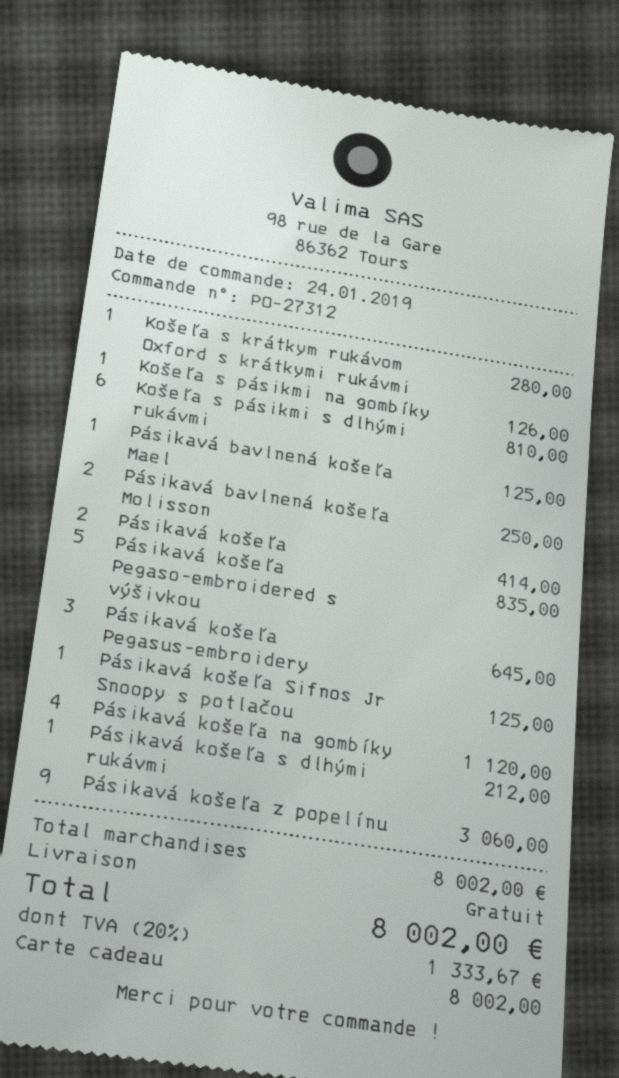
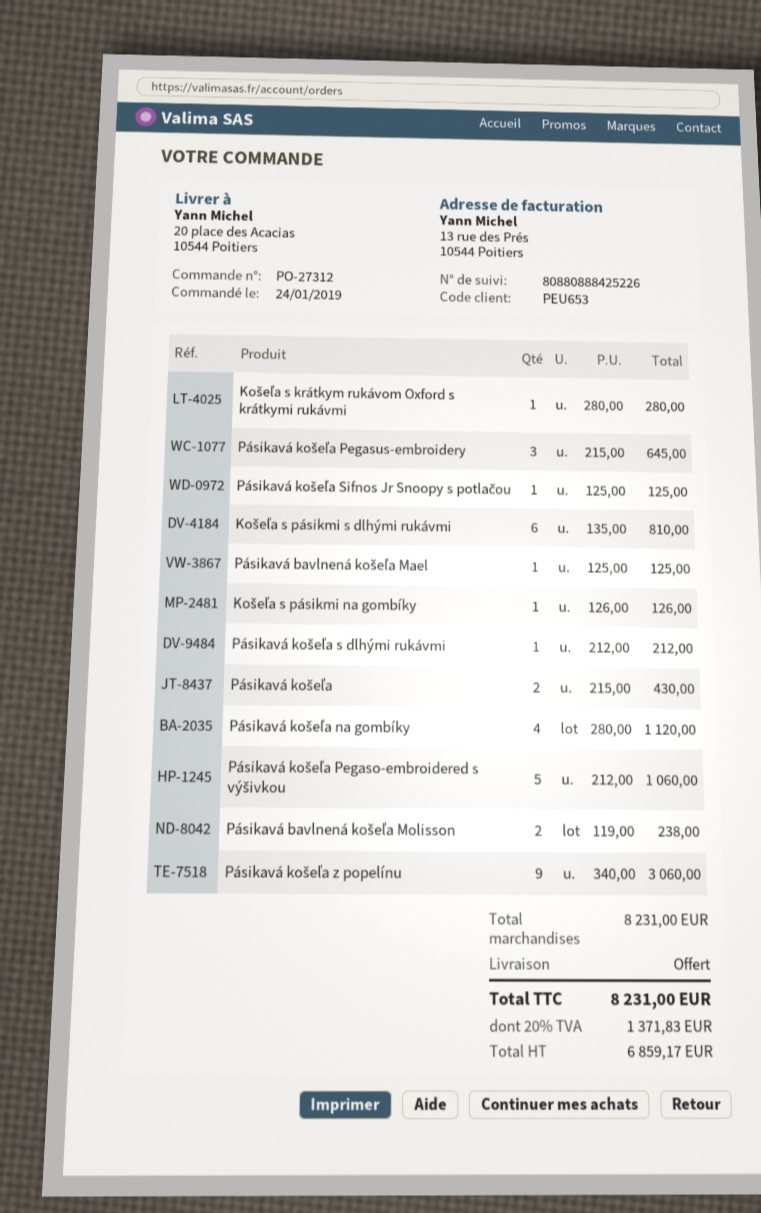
Pásikavá bavlnená košeľa Molisson: 2 for 250.00 -> 2 for 238.00
Pásikavá košeľa: 2 for 414.00 -> 2 for 430.00
Pásikavá košeľa Pegaso-embroidered s výšivkou: 5 for 835.00 -> 5 for 1060.00
subtotal: 8002.00 -> 8231.00
tax: 20% = 1333.67 -> 20% = 1371.83
total: 8002.00 -> 8231.00

